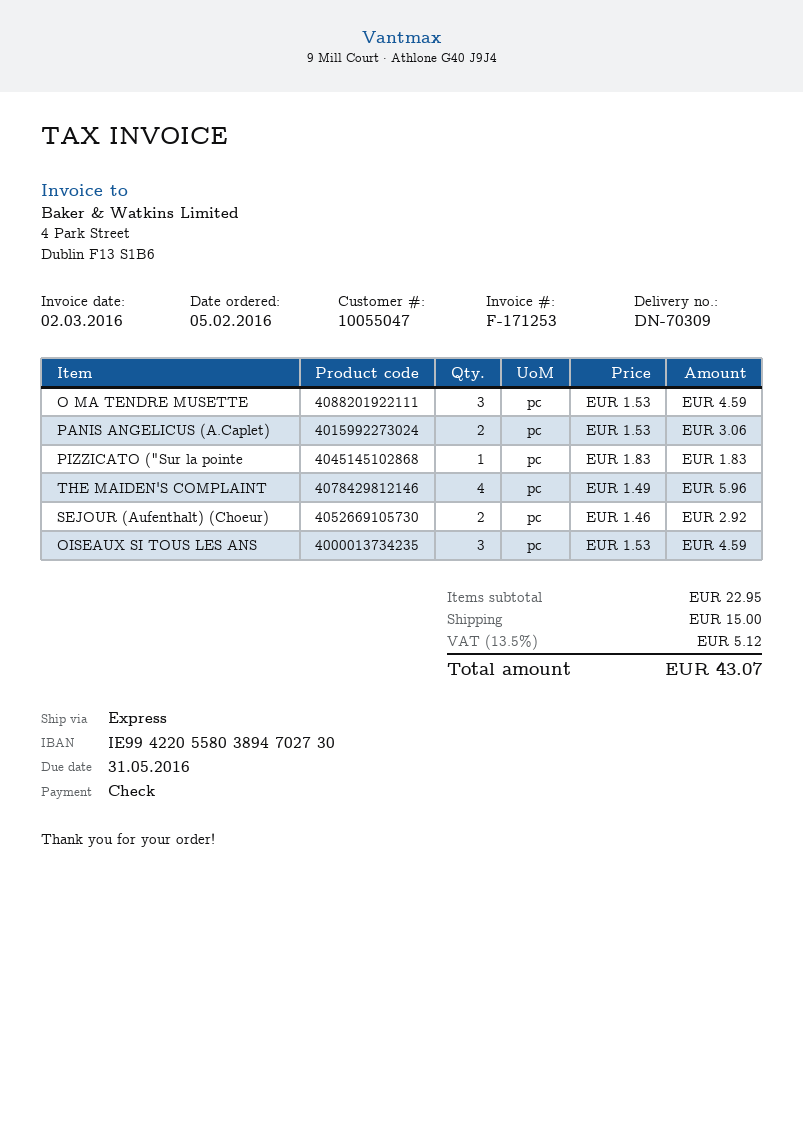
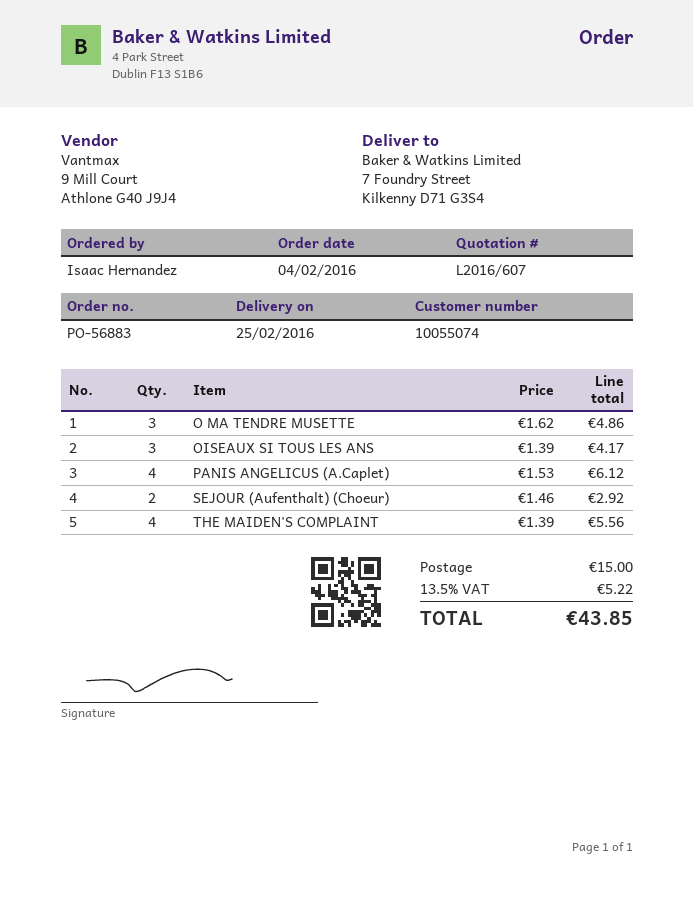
order date: 2016-02-05 -> 2016-02-04
customer number: 10055047 -> 10055074
O MA TENDRE MUSETTE: 3 x 1.53 = 4.59 -> 3 x 1.62 = 4.86
PANIS ANGELICUS (A.Caplet): 2 x 1.53 = 3.06 -> 4 x 1.53 = 6.12
PIZZICATO ("Sur la pointe: 1 x 1.83 = 1.83 -> none
THE MAIDEN'S COMPLAINT: 4 x 1.49 = 5.96 -> 4 x 1.39 = 5.56
OISEAUX SI TOUS LES ANS: 3 x 1.53 = 4.59 -> 3 x 1.39 = 4.17
tax: 13.5% = 5.12 -> 13.5% = 5.22
total: 43.07 -> 43.85

